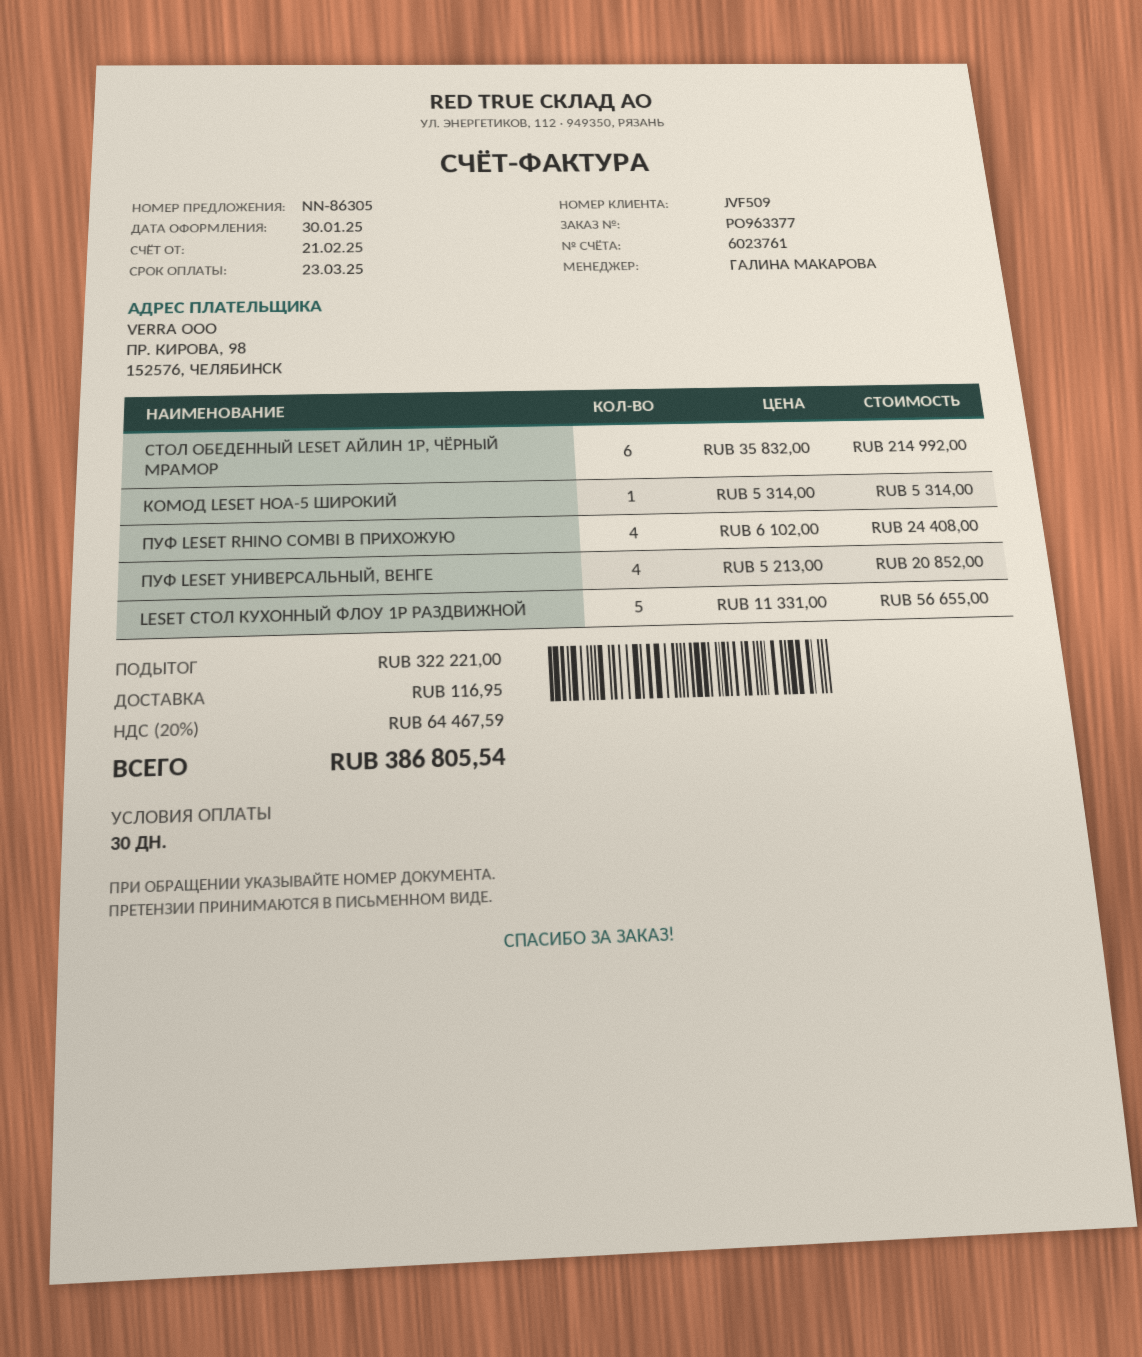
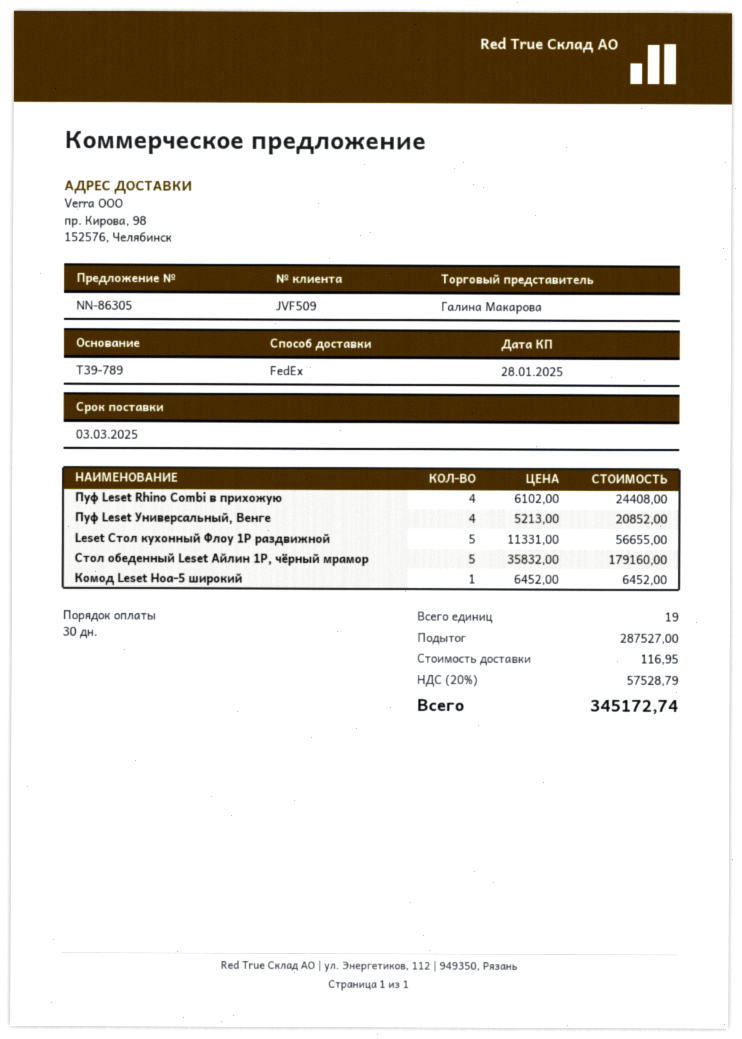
СТОЛ ОБЕДЕННЫЙ LESET АЙЛИН 1Р, ЧЁРНЫЙ МРАМОР: 6 x 35832.00 = 214992.00 -> 5 x 35832.00 = 179160.00
КОМОД LESET НОА-5 ШИРОКИЙ: 1 x 5314.00 = 5314.00 -> 1 x 6452.00 = 6452.00
subtotal: 322221.00 -> 287527.00
tax: 20% = 64467.59 -> 20% = 57528.79
total: 386805.54 -> 345172.74

